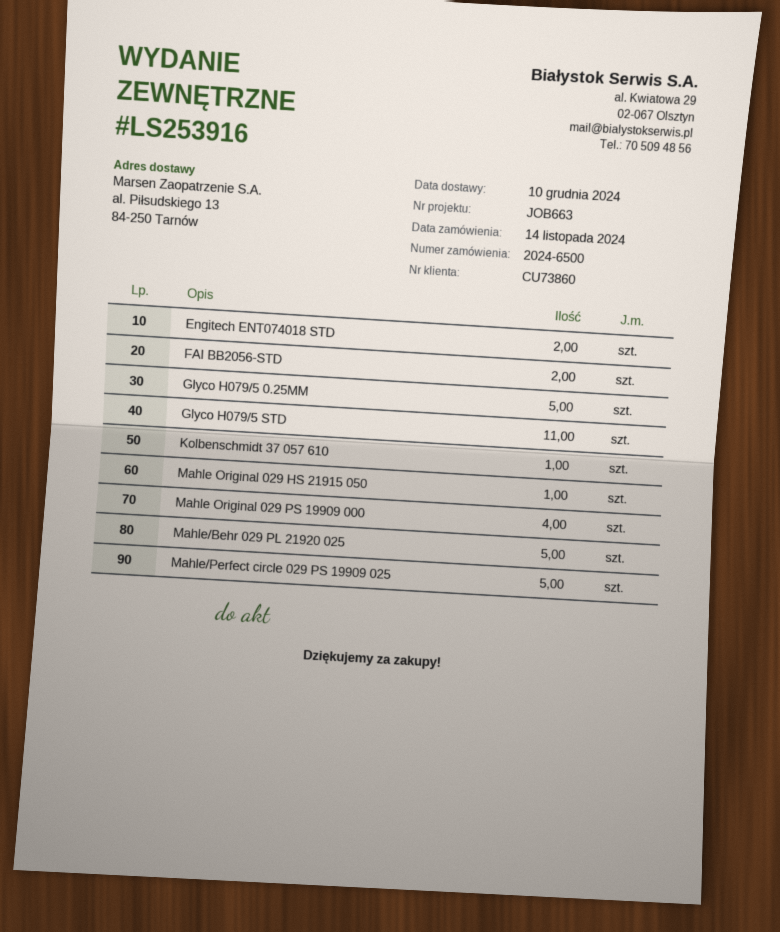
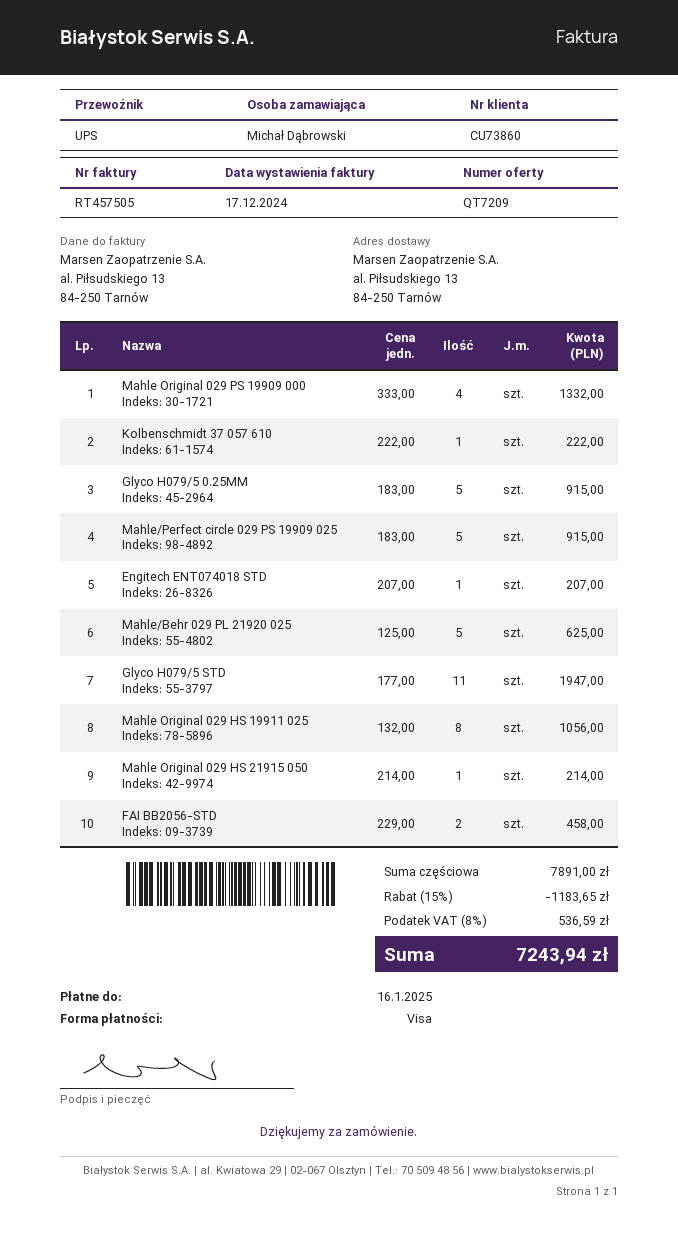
Engitech ENT074018 STD: 2 -> 1
Mahle Original 029 HS 19911 025: none -> 8

